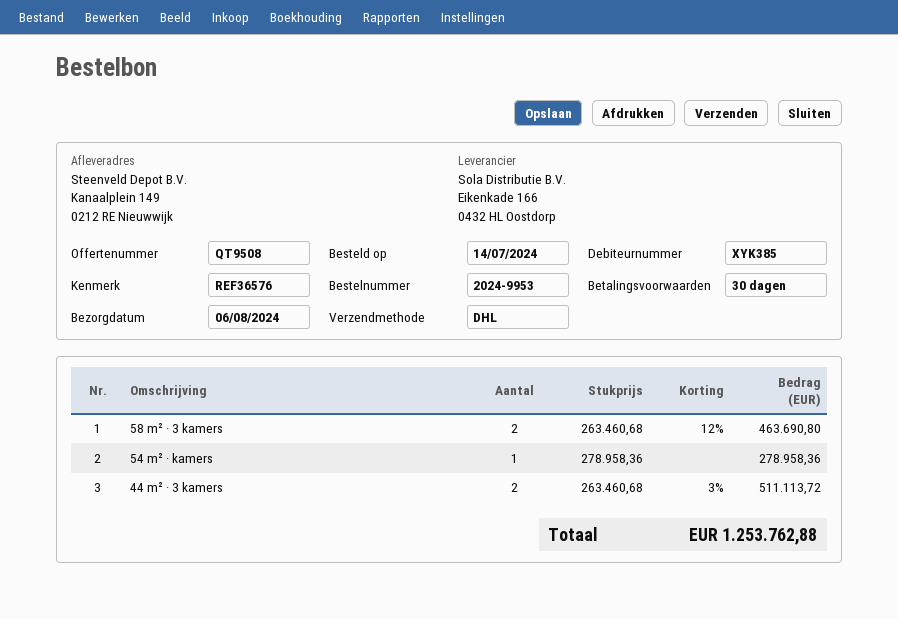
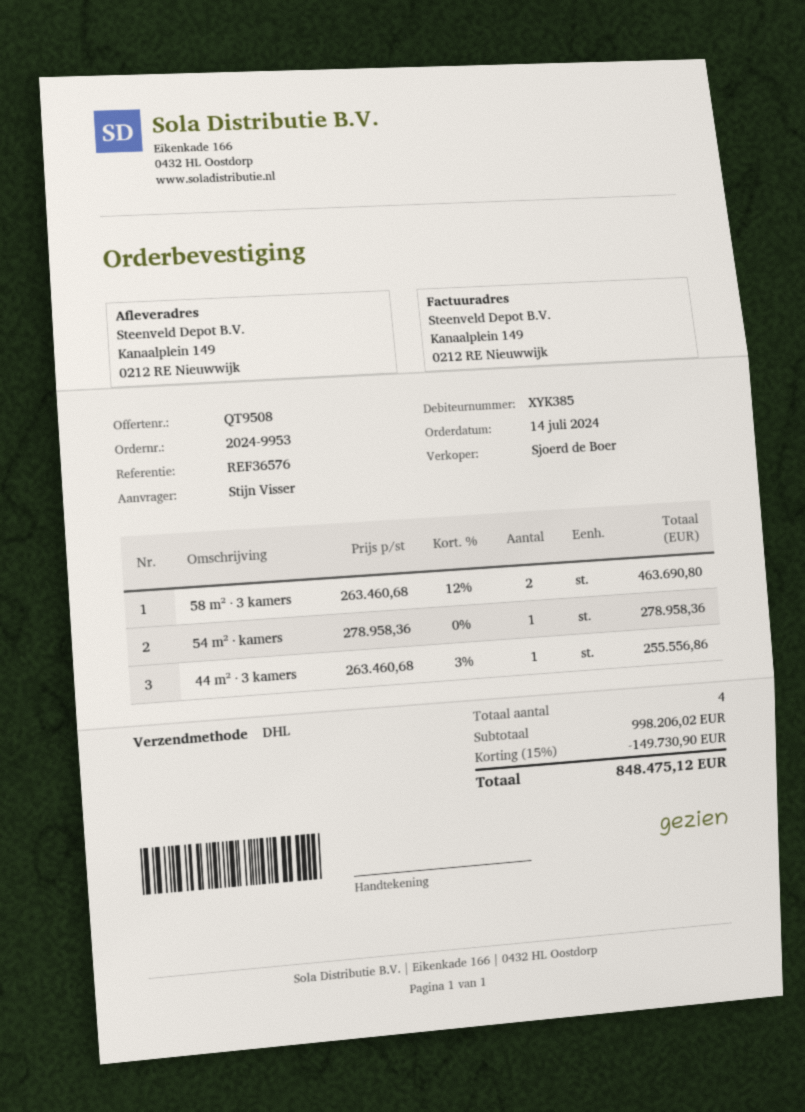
44 m² · 3 kamers: 2 x 263460.68 - 3% = 511113.72 -> 1 x 263460.68 - 3% = 255556.86
discount: none -> 15% = 149730.90
total: 1253762.88 -> 848475.12

